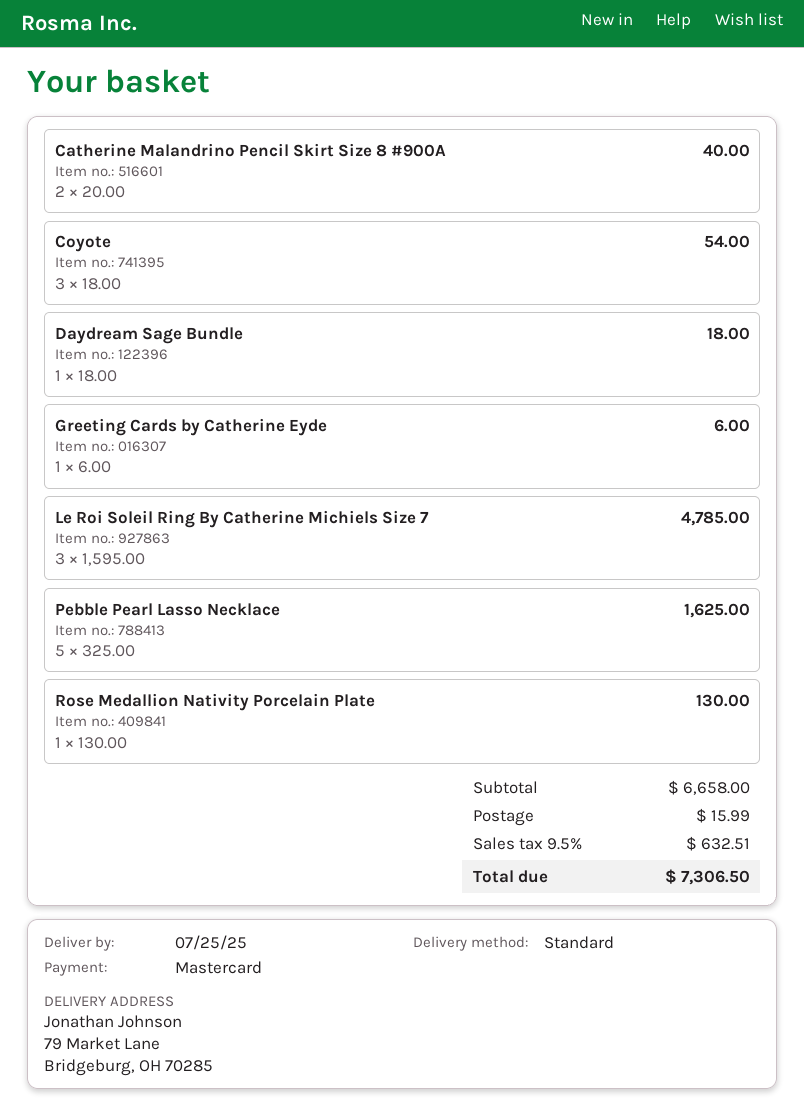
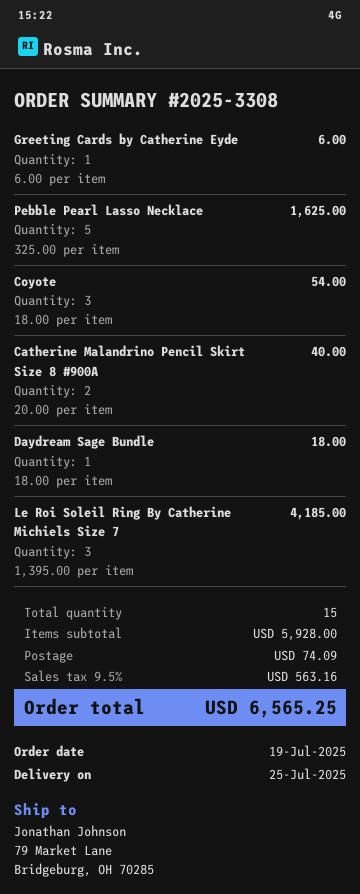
Le Roi Soleil Ring By Catherine Michiels Size 7: 3 x 1595.00 = 4785.00 -> 3 x 1395.00 = 4185.00
Rose Medallion Nativity Porcelain Plate: 1 x 130.00 = 130.00 -> none
subtotal: 6658.00 -> 5928.00
shipping: 15.99 -> 74.09
tax: 9.5% = 632.51 -> 9.5% = 563.16
total: 7306.50 -> 6565.25

